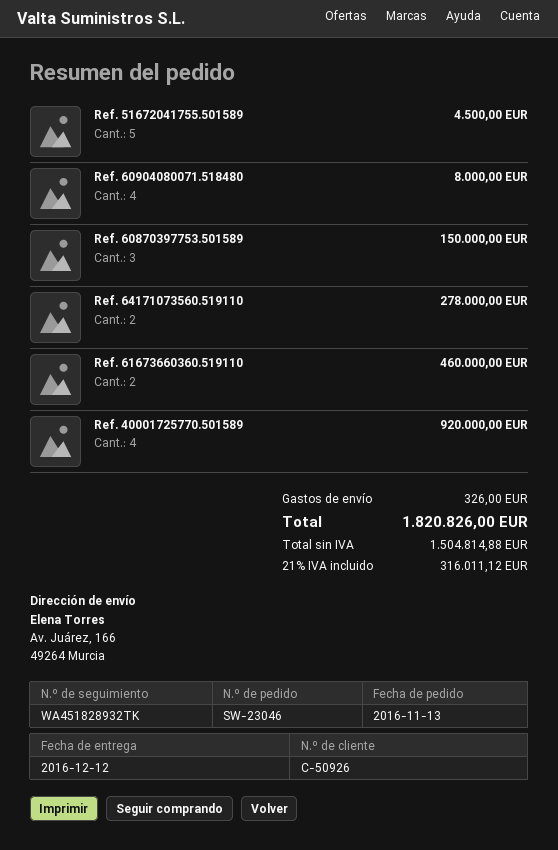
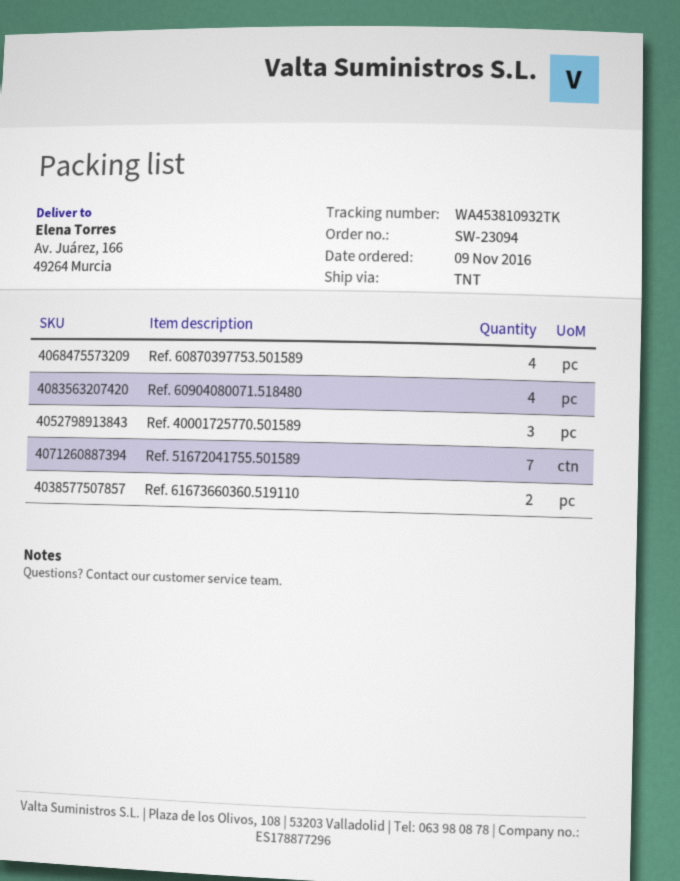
order number: SW-23046 -> SW-23094
order date: 2016-11-13 -> 2016-11-09
tracking number: WA451828932TK -> WA453810932TK
Ref. 51672041755.501589: 5 -> 7
Ref. 60870397753.501589: 3 -> 4
Ref. 64171073560.519110: 2 -> none
Ref. 40001725770.501589: 4 -> 3

